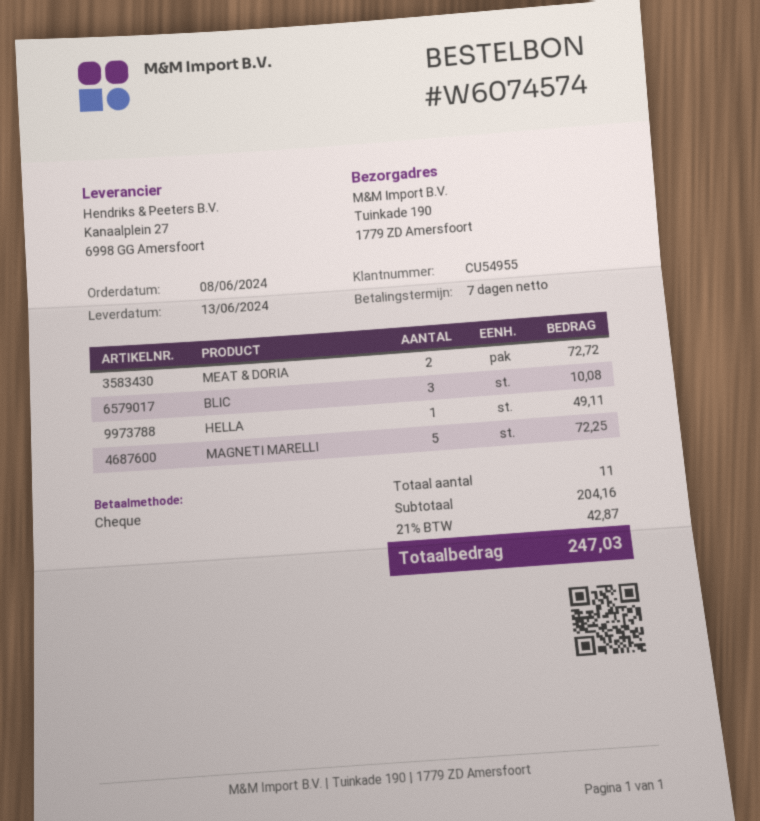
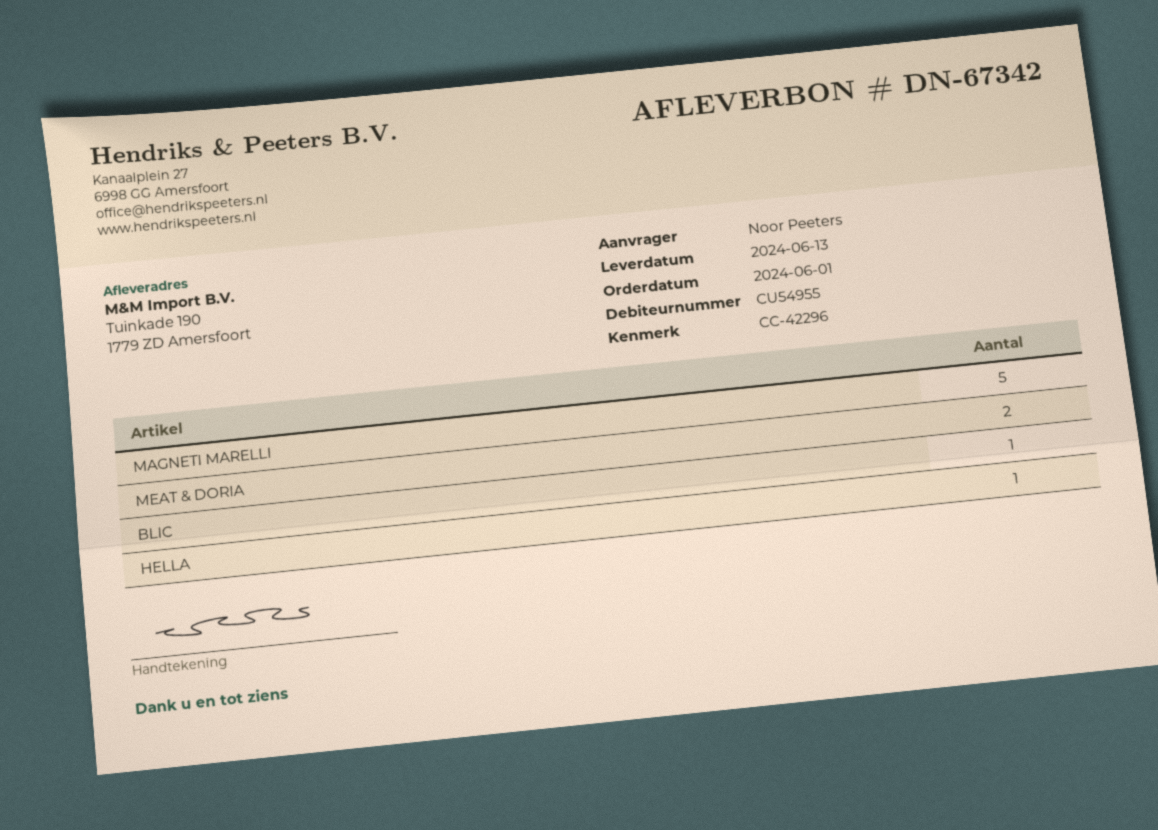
order date: 2024-06-08 -> 2024-06-01
BLIC: 3 -> 1

